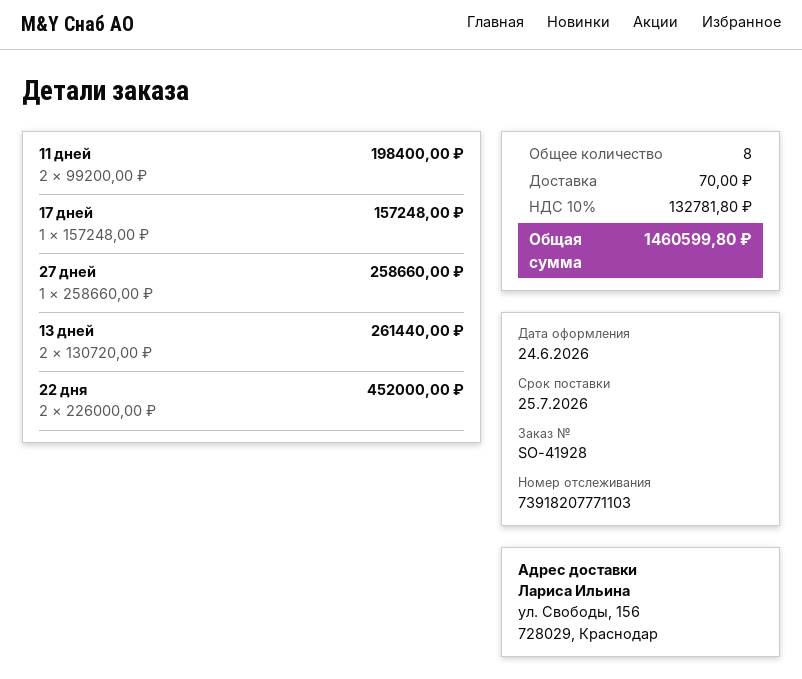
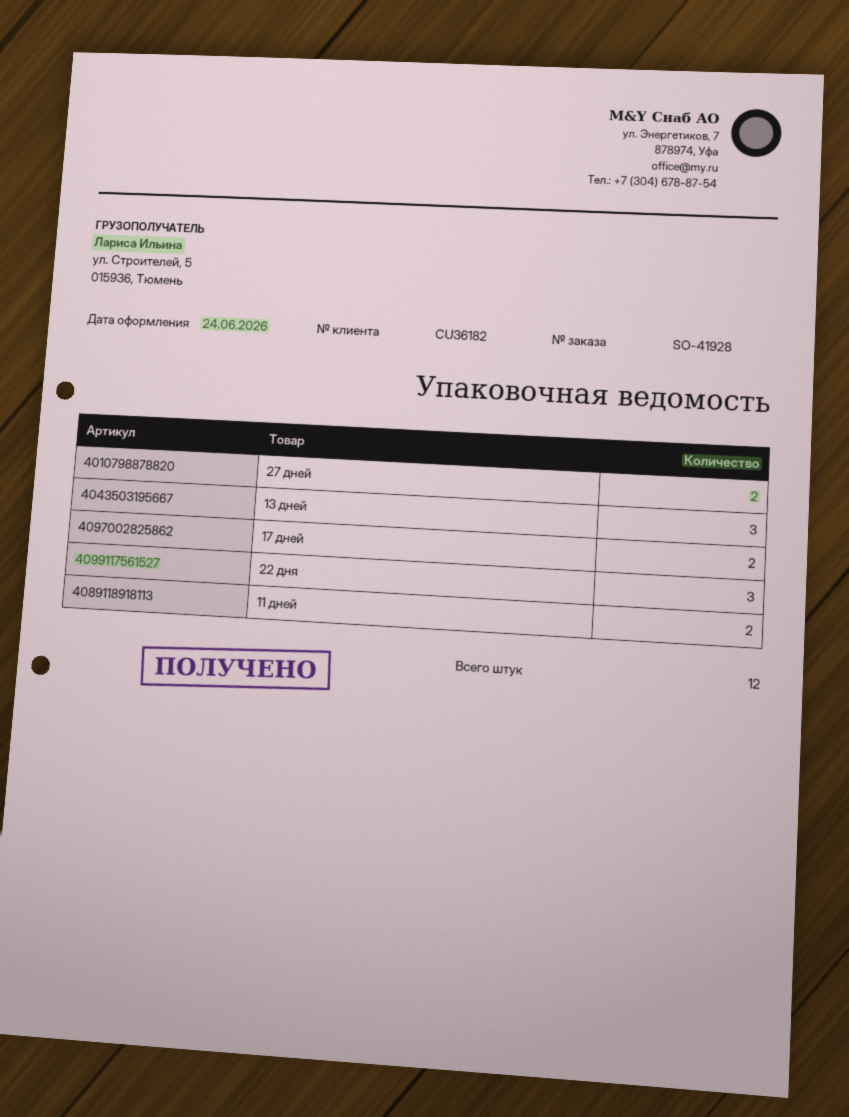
ship to: ул. Свободы, 156, 728029, Краснодар -> ул. Строителей, 5, 015936, Тюмень
17 дней: 1 -> 2
27 дней: 1 -> 2
13 дней: 2 -> 3
22 дня: 2 -> 3
total quantity: 8 -> 12

